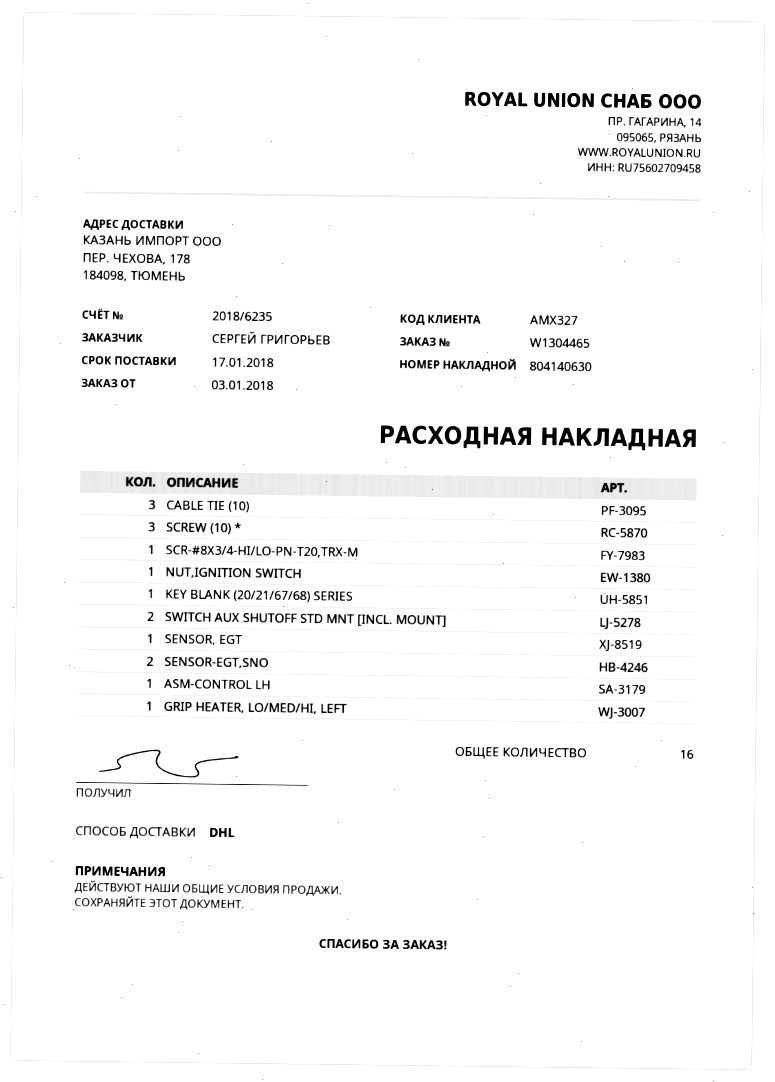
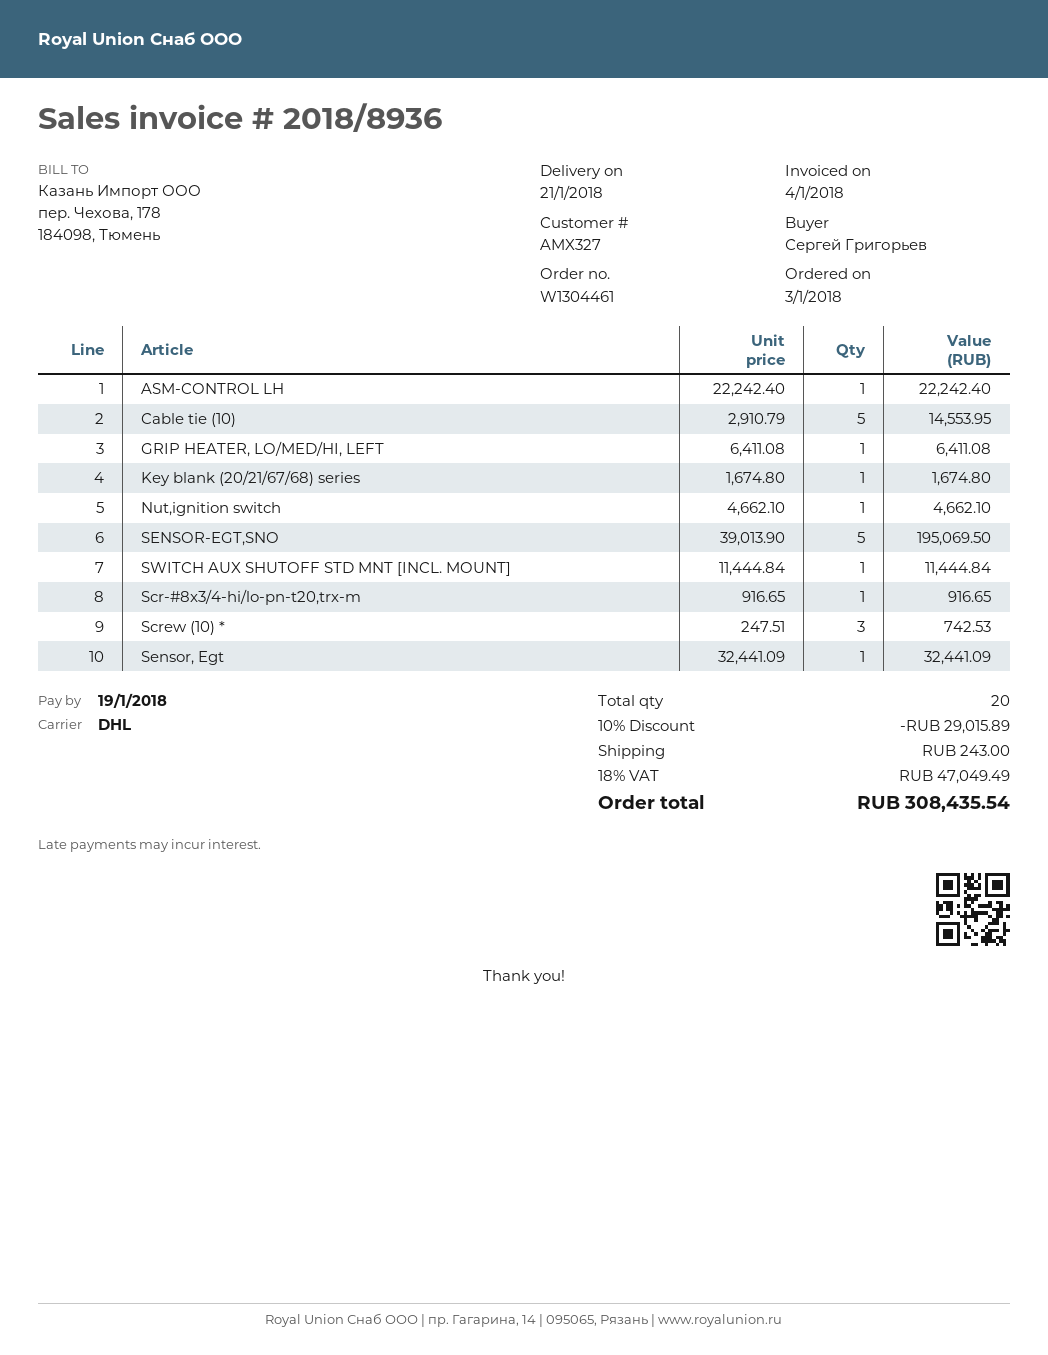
order number: W1304465 -> W1304461
delivery date: 2018-01-17 -> 2018-01-21
invoice number: 2018/6235 -> 2018/8936
CABLE TIE (10): 3 -> 5
SWITCH AUX SHUTOFF STD MNT [INCL. MOUNT]: 2 -> 1
SENSOR-EGT,SNO: 2 -> 5
total quantity: 16 -> 20

